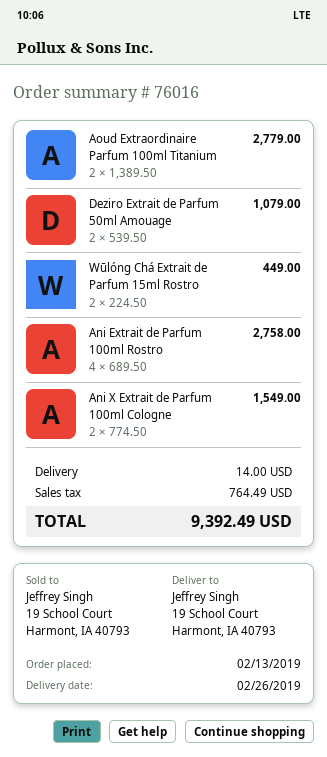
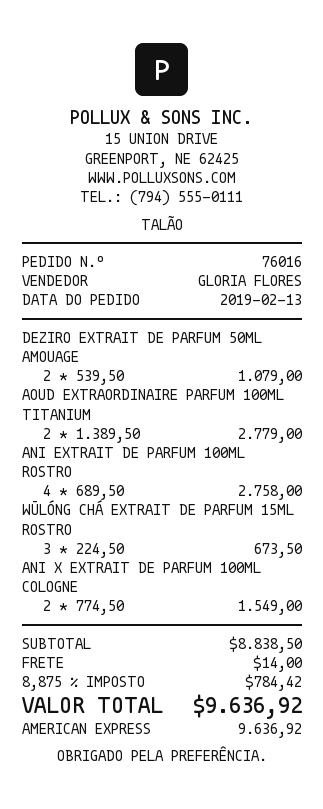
Wūlóng Chá Extrait de Parfum 15ml Rostro: 2 x 224.50 = 449.00 -> 3 x 224.50 = 673.50
tax: 764.49 -> 784.42
total: 9392.49 -> 9636.92

